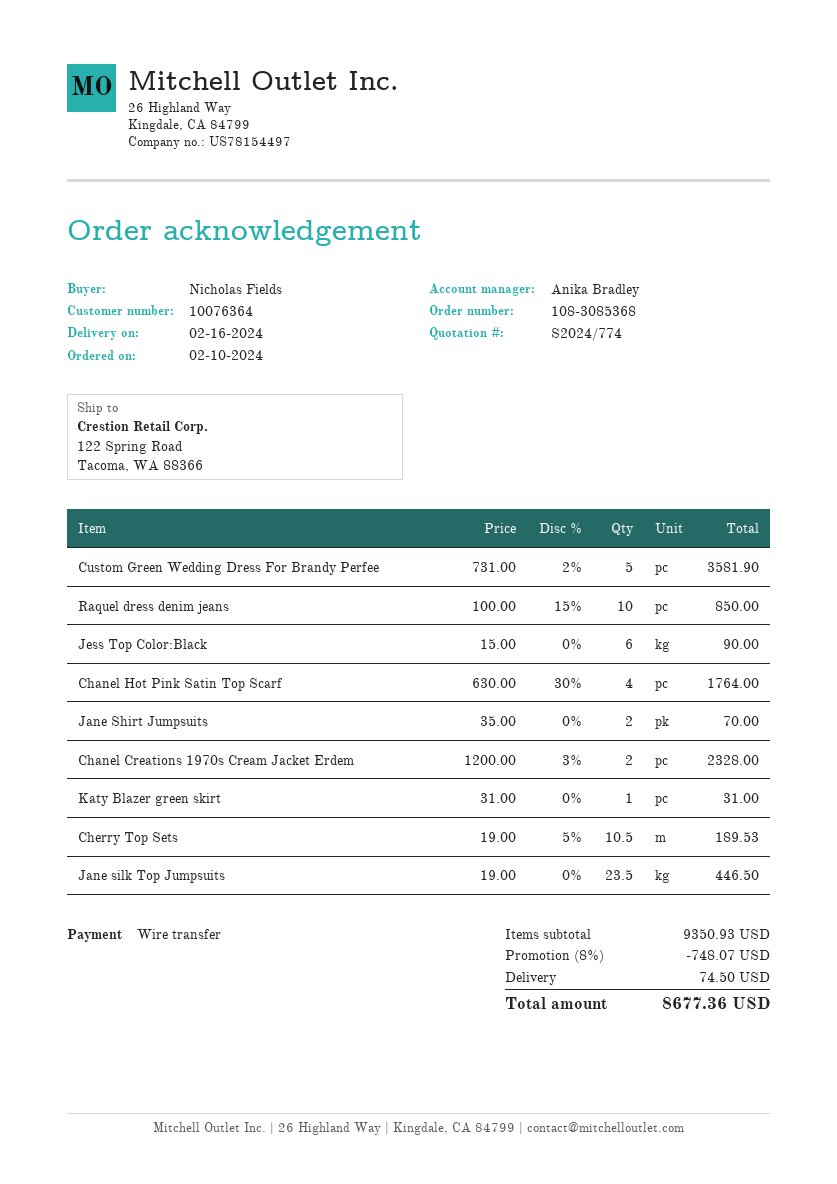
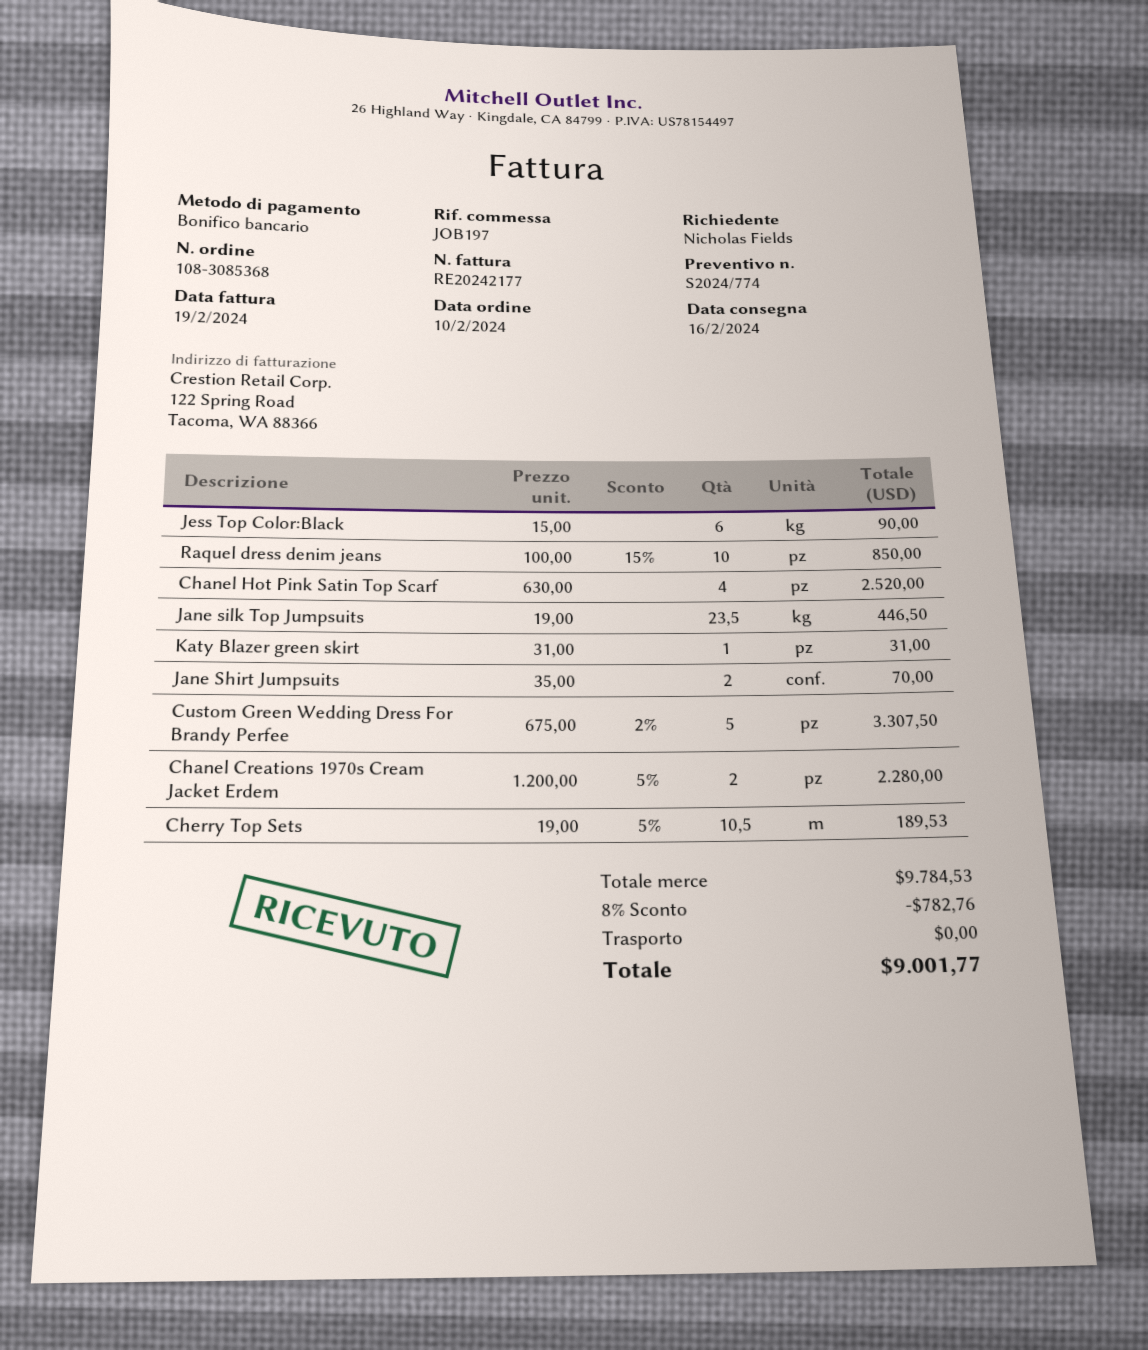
Custom Green Wedding Dress For Brandy Perfee: 5 x 731.00 - 2% = 3581.90 -> 5 x 675.00 - 2% = 3307.50
Chanel Hot Pink Satin Top Scarf: 4 x 630.00 - 30% = 1764.00 -> 4 x 630.00 = 2520.00
Chanel Creations 1970s Cream Jacket Erdem: 2 x 1200.00 - 3% = 2328.00 -> 2 x 1200.00 - 5% = 2280.00
subtotal: 9350.93 -> 9784.53
discount: 8% = 748.07 -> 8% = 782.76
shipping: 74.50 -> 0.00
total: 8677.36 -> 9001.77

